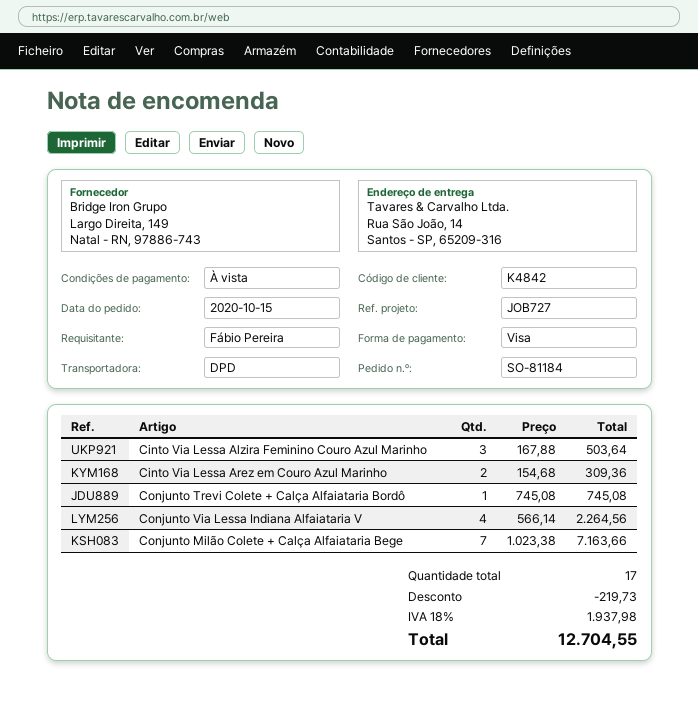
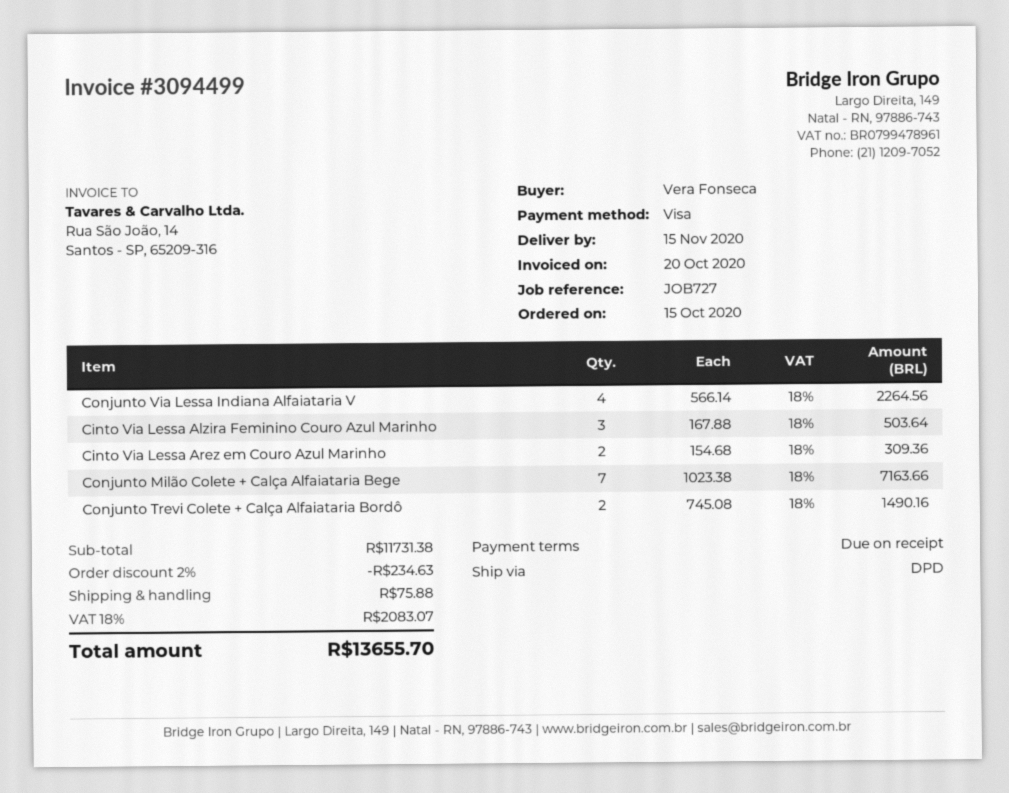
ordered by: Fábio Pereira -> Vera Fonseca
Conjunto Trevi Colete + Calça Alfaiataria Bordô: 1 x 745.08 = 745.08 -> 2 x 745.08 = 1490.16
discount: 219.73 -> 234.63
shipping: none -> 75.88
tax: 18% = 1937.98 -> 18% = 2083.07
total: 12704.55 -> 13655.70

